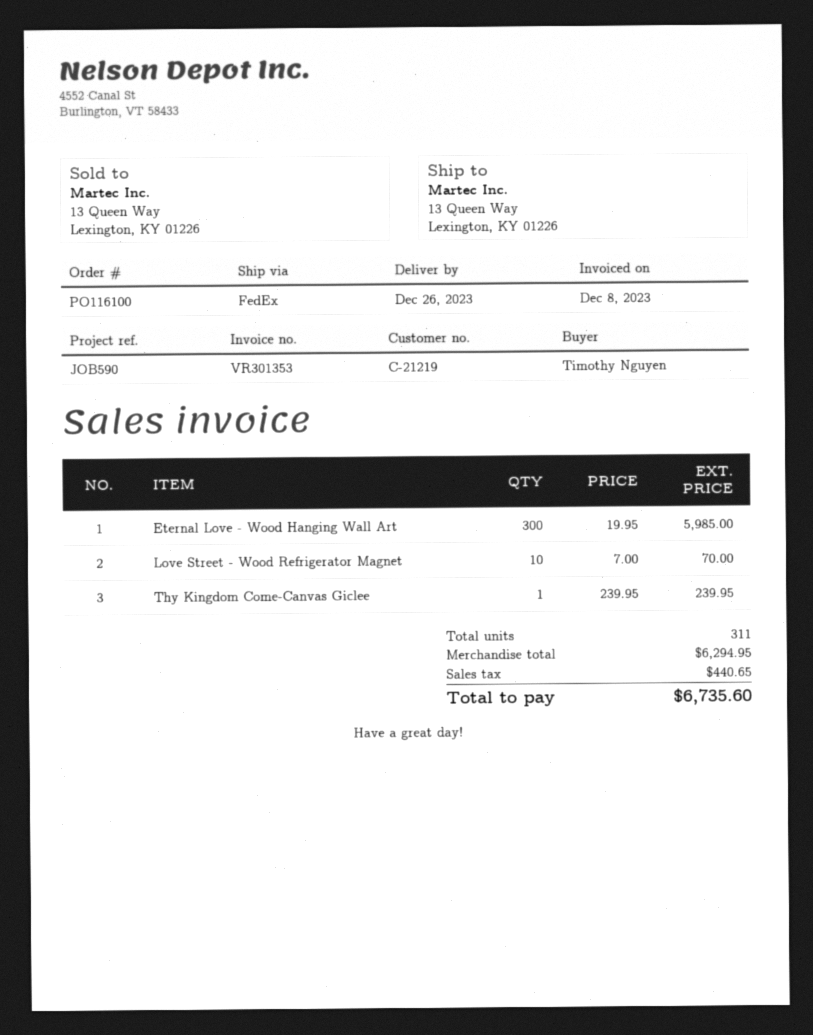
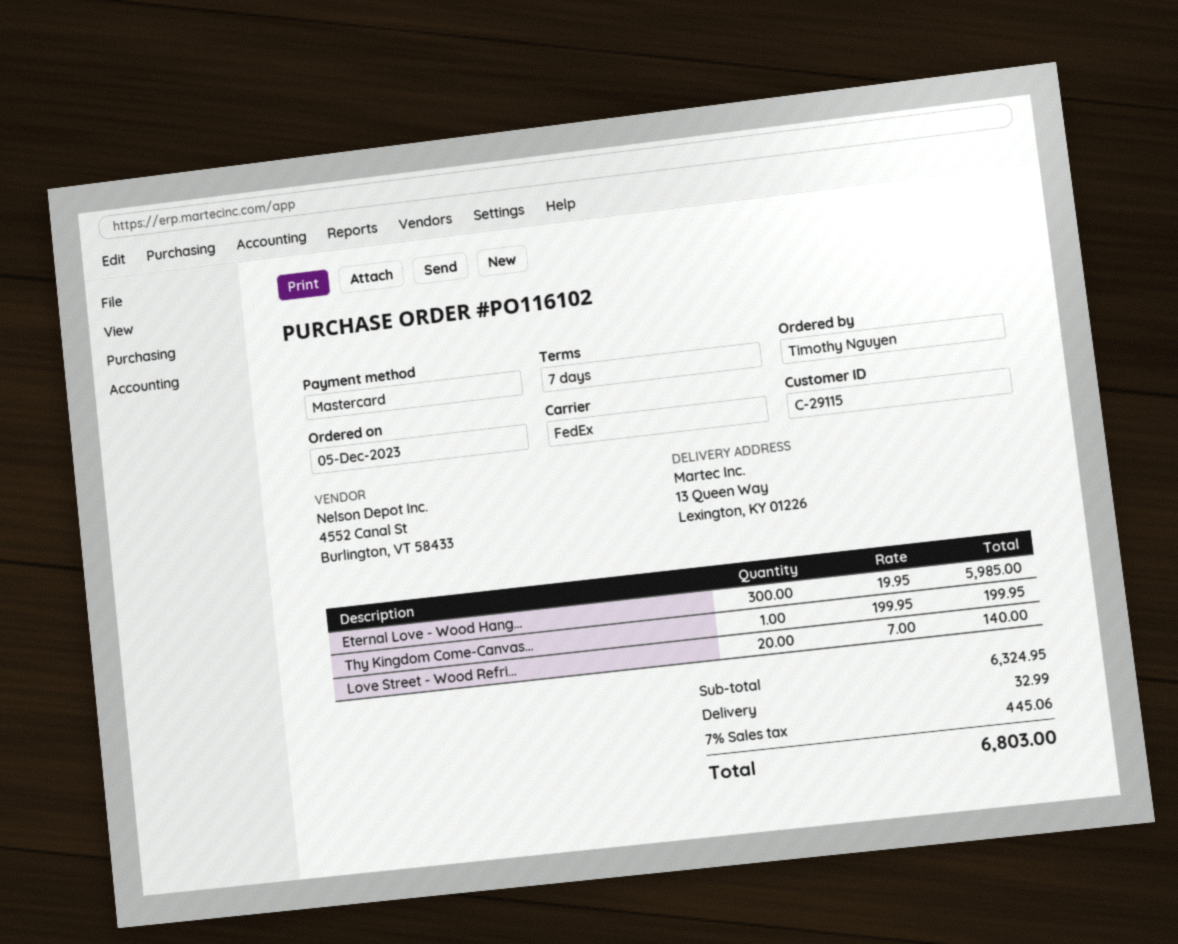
order number: PO116100 -> PO116102
customer number: C-21219 -> C-29115
Love Street - Wood Refrigerator Magnet: 10 x 7.00 = 70.00 -> 20 x 7.00 = 140.00
Thy Kingdom Come-Canvas Giclee: 1 x 239.95 = 239.95 -> 1 x 199.95 = 199.95
subtotal: 6294.95 -> 6324.95
shipping: none -> 32.99
tax: 440.65 -> 445.06
total: 6735.60 -> 6803.00

